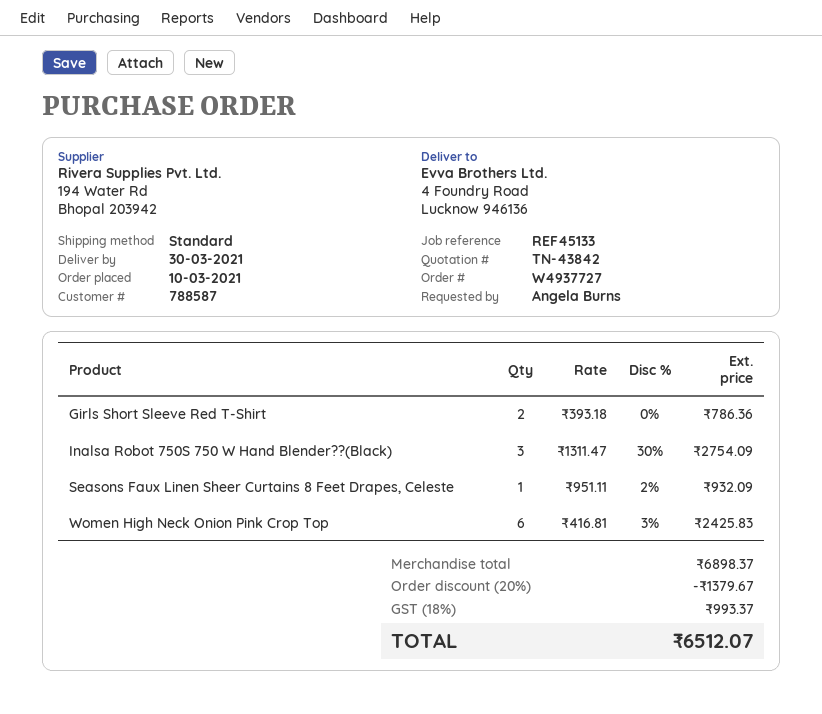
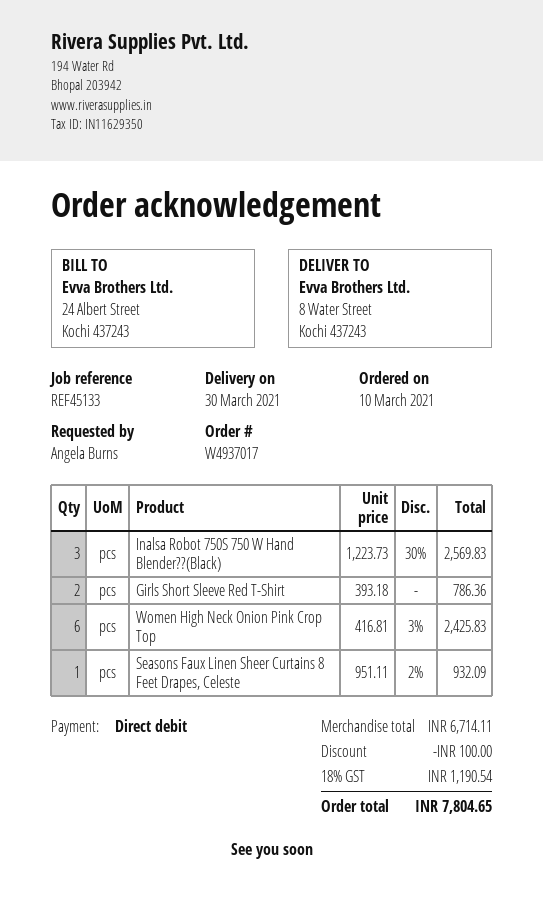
order number: W4937727 -> W4937017
ship to: 4 Foundry Road, Lucknow 946136 -> 8 Water Street, Kochi 437243
Inalsa Robot 750S 750 W Hand Blender??(Black): 3 x 1311.47 - 30% = 2754.09 -> 3 x 1223.73 - 30% = 2569.83
subtotal: 6898.37 -> 6714.11
discount: 1379.67 -> 100.00
tax: 18% = 993.37 -> 18% = 1190.54
total: 6512.07 -> 7804.65

